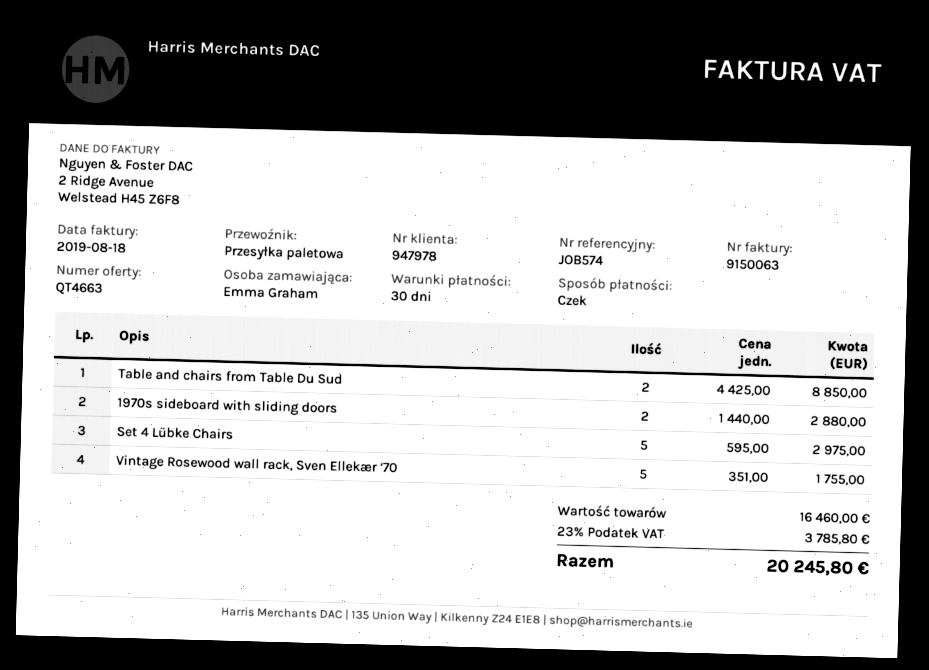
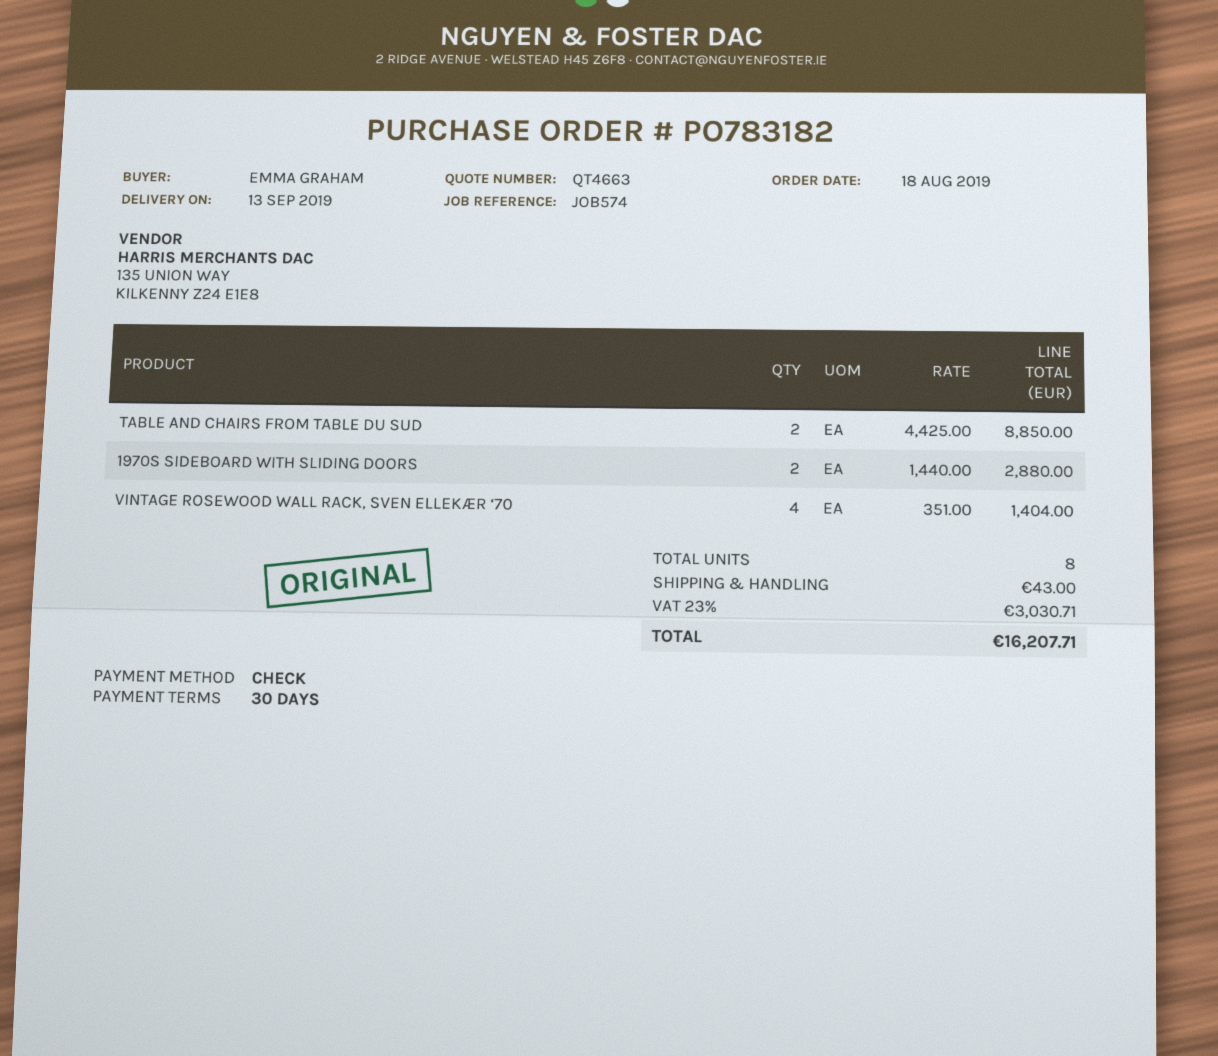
Set 4 Lübke Chairs: 5 x 595.00 = 2975.00 -> none
Vintage Rosewood wall rack, Sven Ellekær ‘70: 5 x 351.00 = 1755.00 -> 4 x 351.00 = 1404.00
shipping: none -> 43.00
tax: 23% = 3785.80 -> 23% = 3030.71
total: 20245.80 -> 16207.71

